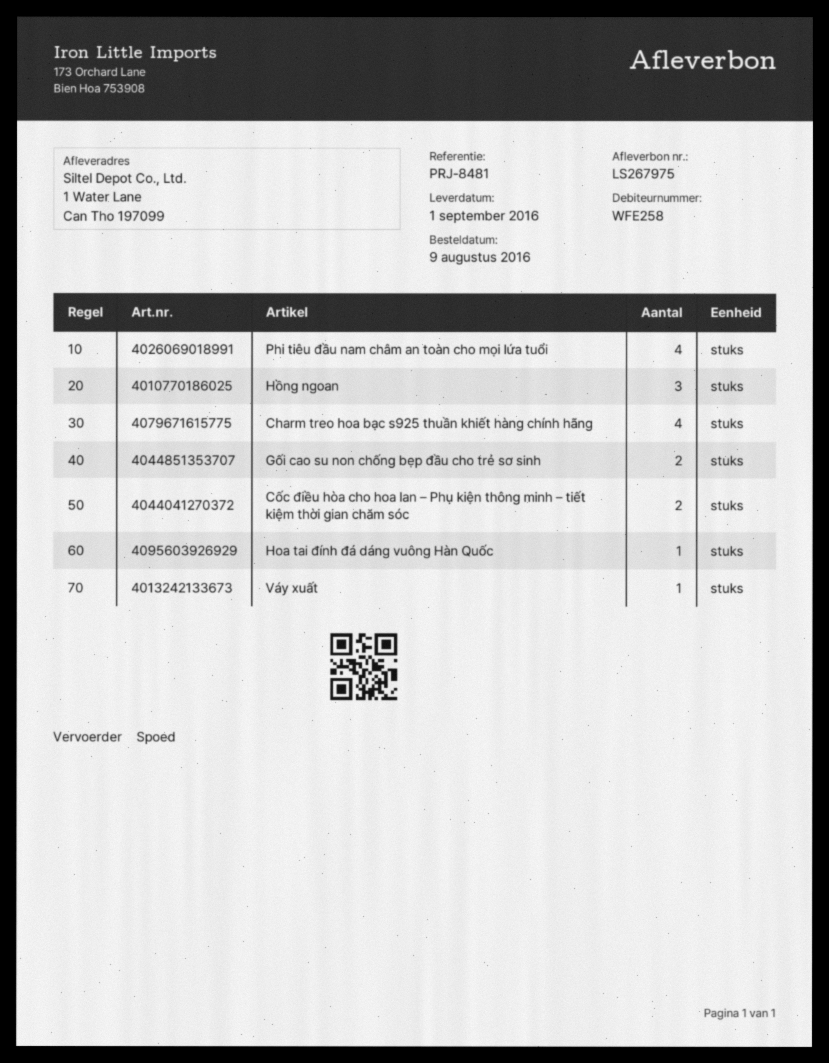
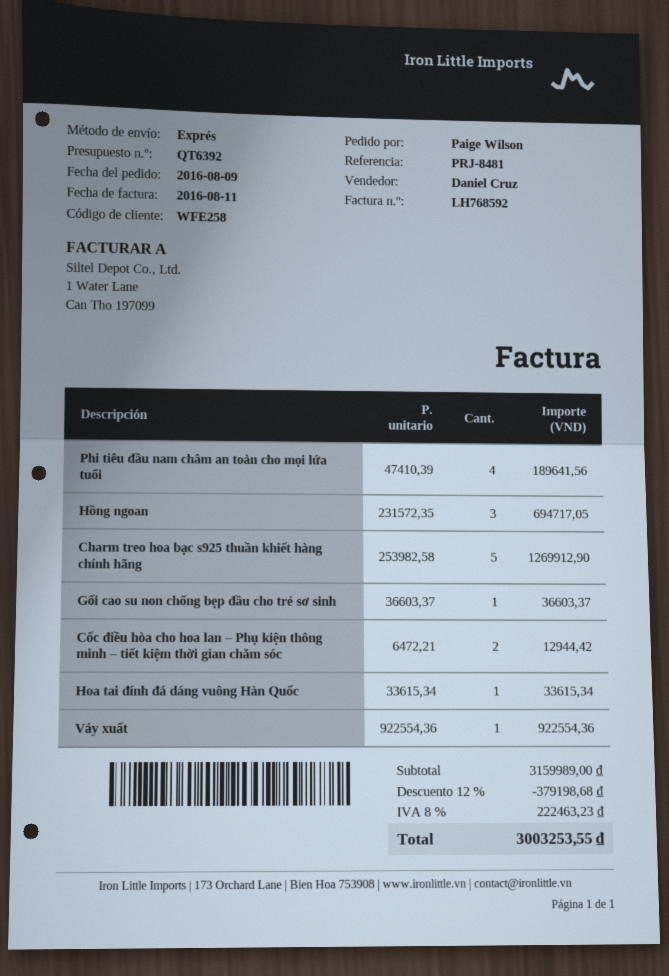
Charm treo hoa bạc s925 thuần khiết hàng chính hãng: 4 -> 5
Gối cao su non chống bẹp đầu cho trẻ sơ sinh: 2 -> 1

